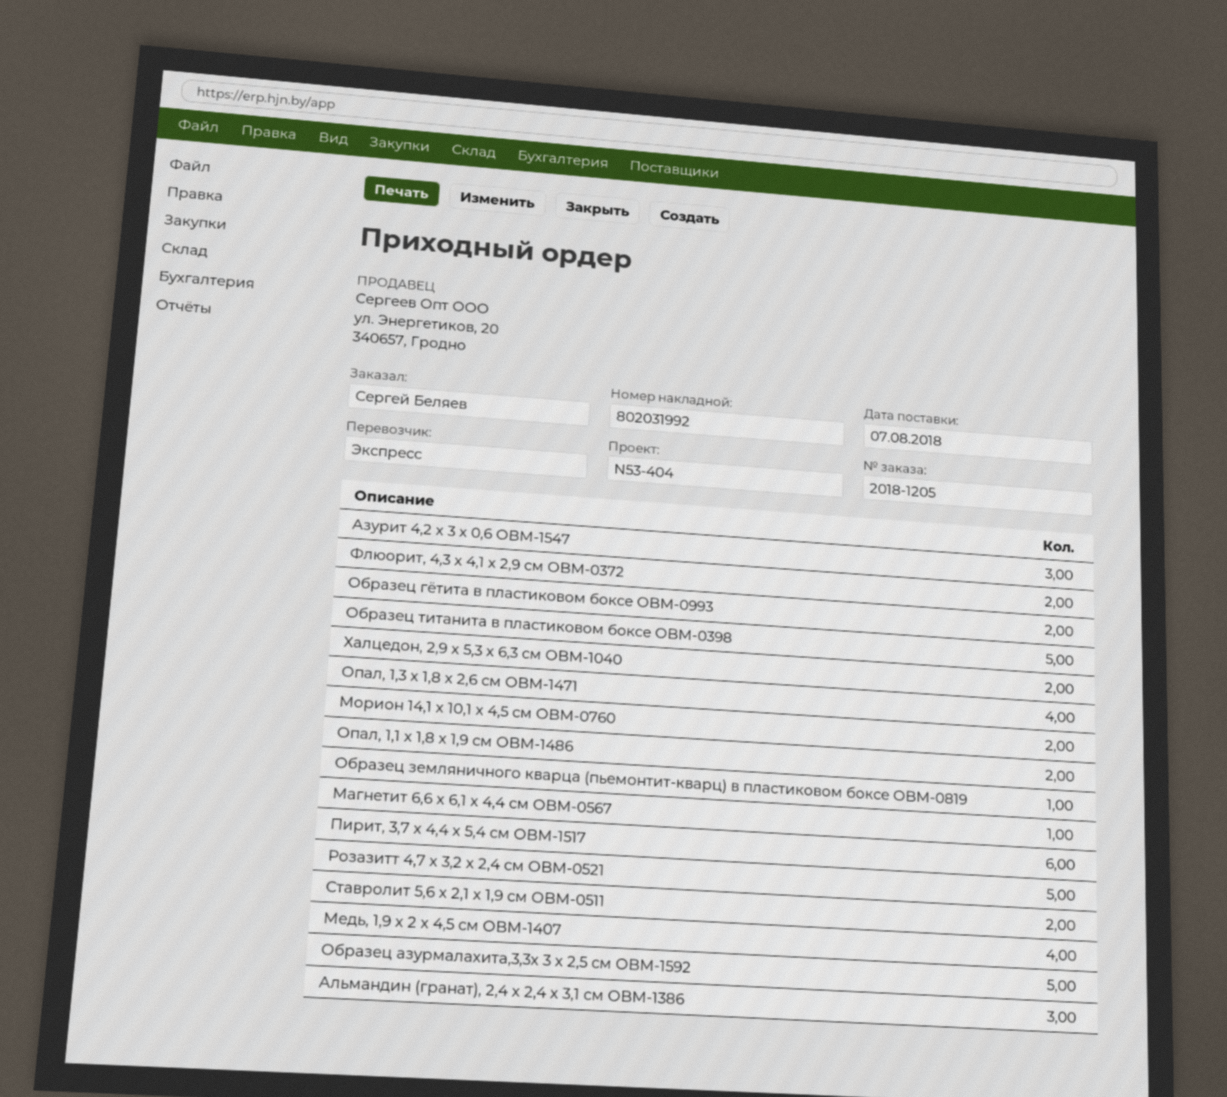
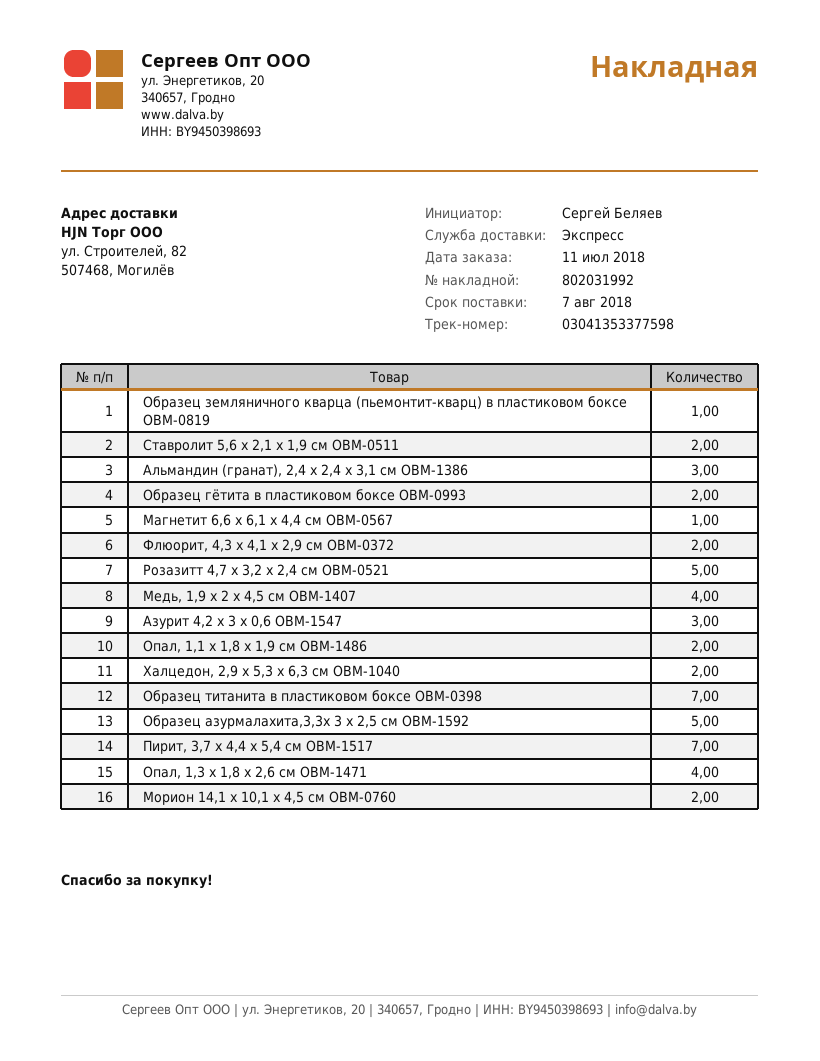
Образец титанита в пластиковом боксе OBM-0398: 5 -> 7
Пирит, 3,7 х 4,4 х 5,4 см OBM-1517: 6 -> 7

